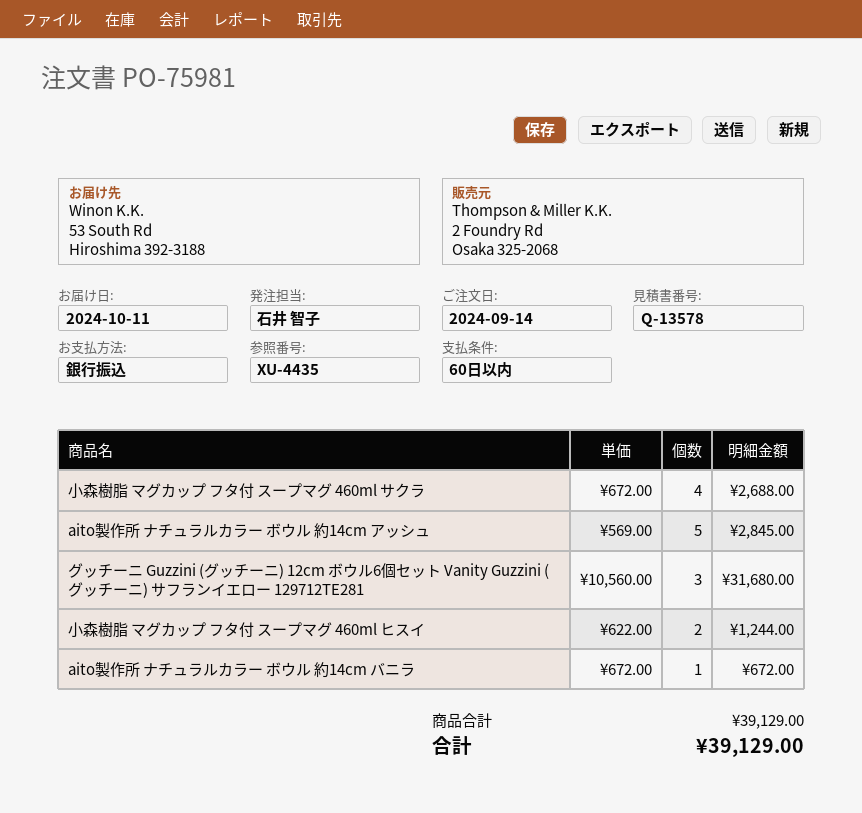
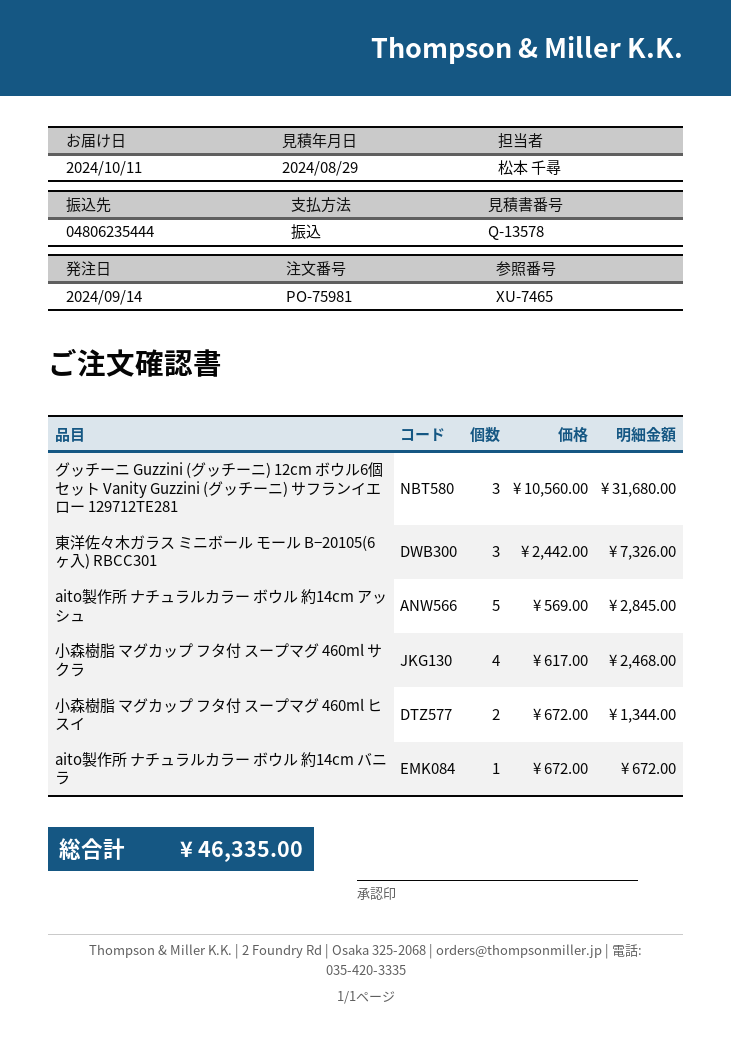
reference: XU-4435 -> XU-7465
小森樹脂 マグカップ フタ付 スープマグ 460ml サクラ: 4 x 672.00 = 2688.00 -> 4 x 617.00 = 2468.00
小森樹脂 マグカップ フタ付 スープマグ 460ml ヒスイ: 2 x 622.00 = 1244.00 -> 2 x 672.00 = 1344.00
東洋佐々木ガラス ミニボール モール B−20105(6ヶ入) RBCC301: none -> 3 x 2442.00 = 7326.00
total: 39129.00 -> 46335.00

